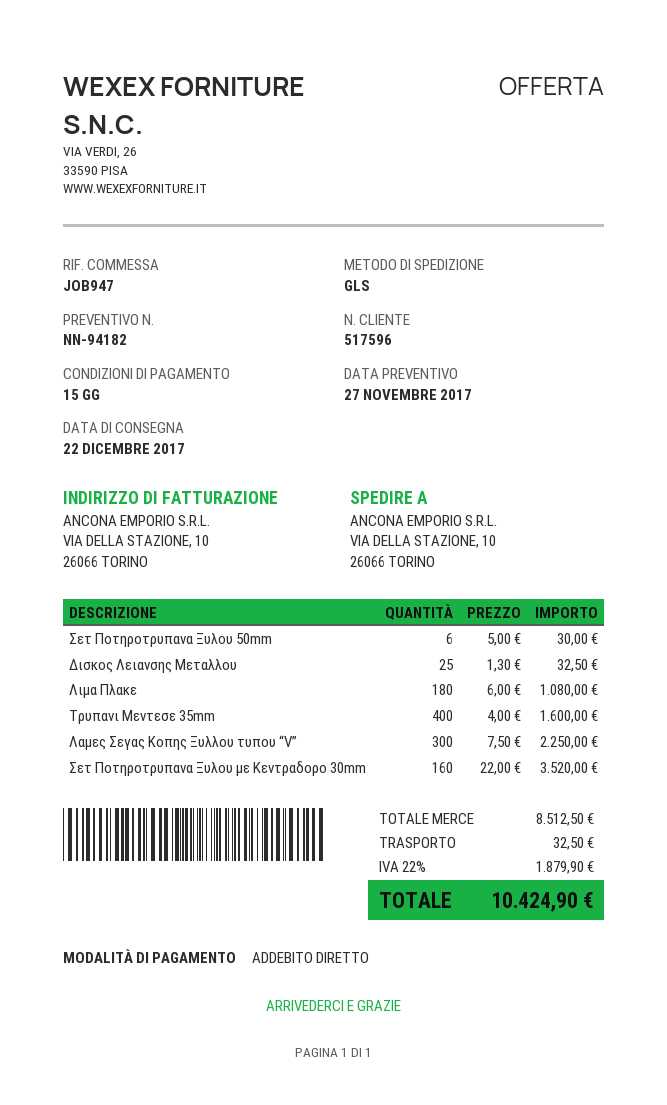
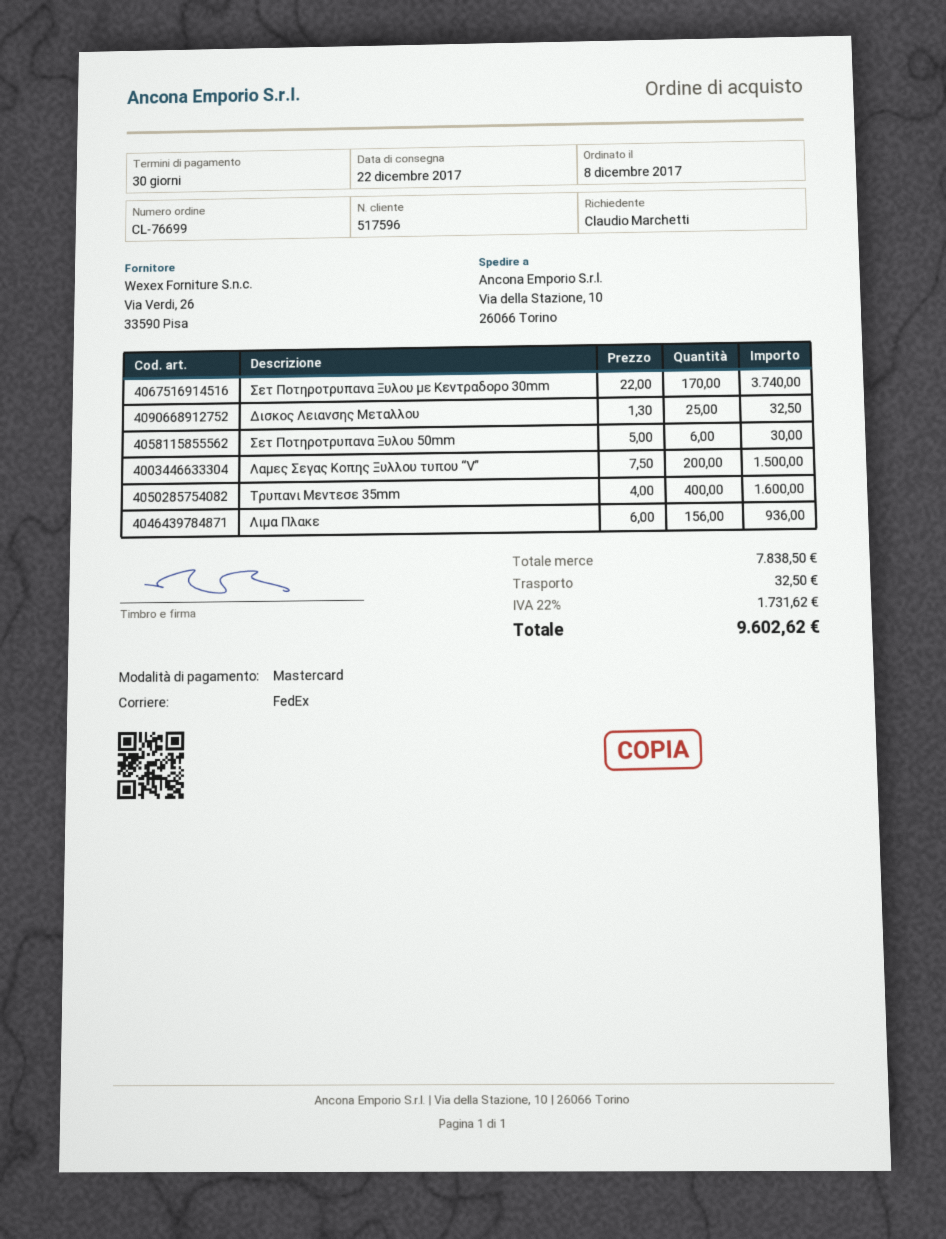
payment terms: 15 days -> 30 days
payment method: direct debit -> Mastercard
shipping method: GLS -> FedEx
Λιμα Πλακε: 180 x 6.00 = 1080.00 -> 156 x 6.00 = 936.00
Λαμες Σεγας Κοπης Ξυλλου τυπου “V”: 300 x 7.50 = 2250.00 -> 200 x 7.50 = 1500.00
Σετ Ποτηροτρυπανα Ξυλου με Κεντραδορο 30mm: 160 x 22.00 = 3520.00 -> 170 x 22.00 = 3740.00
subtotal: 8512.50 -> 7838.50
tax: 22% = 1879.90 -> 22% = 1731.62
total: 10424.90 -> 9602.62

